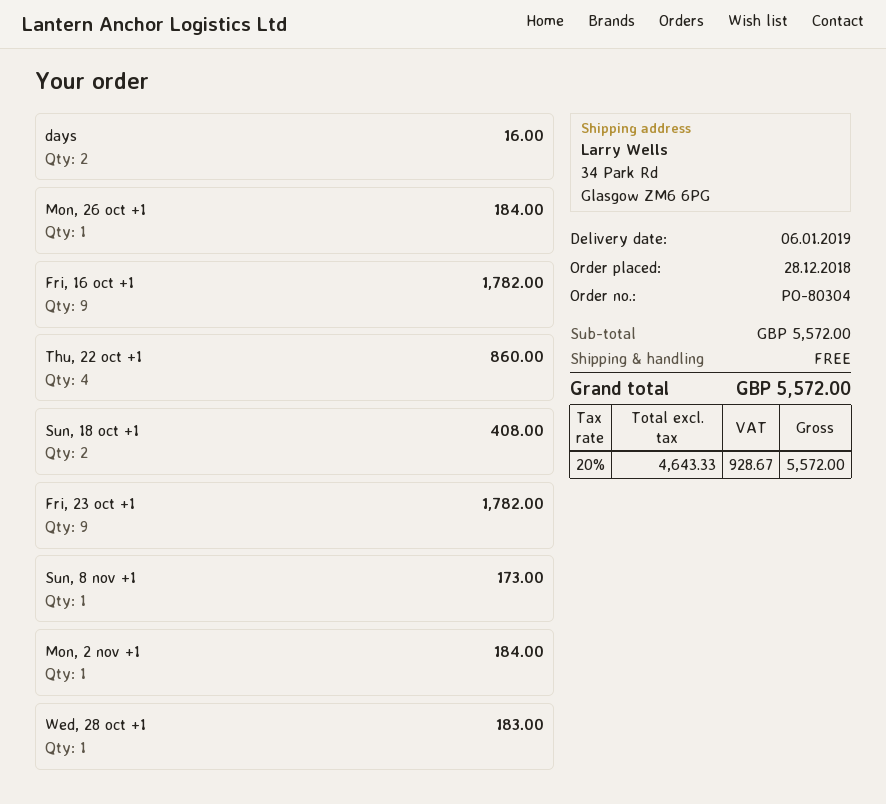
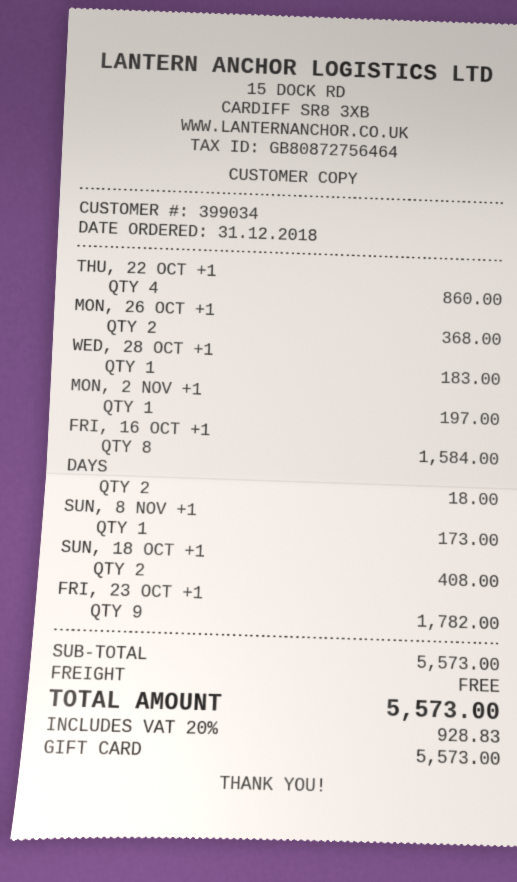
order date: 2018-12-28 -> 2018-12-31
days: 2 for 16.00 -> 2 for 18.00
Mon, 26 oct +1: 1 for 184.00 -> 2 for 368.00
Fri, 16 oct +1: 9 for 1782.00 -> 8 for 1584.00
Mon, 2 nov +1: 1 for 184.00 -> 1 for 197.00
subtotal: 5572.00 -> 5573.00
tax: 20% = 928.67 -> 20% = 928.83
total: 5572.00 -> 5573.00

